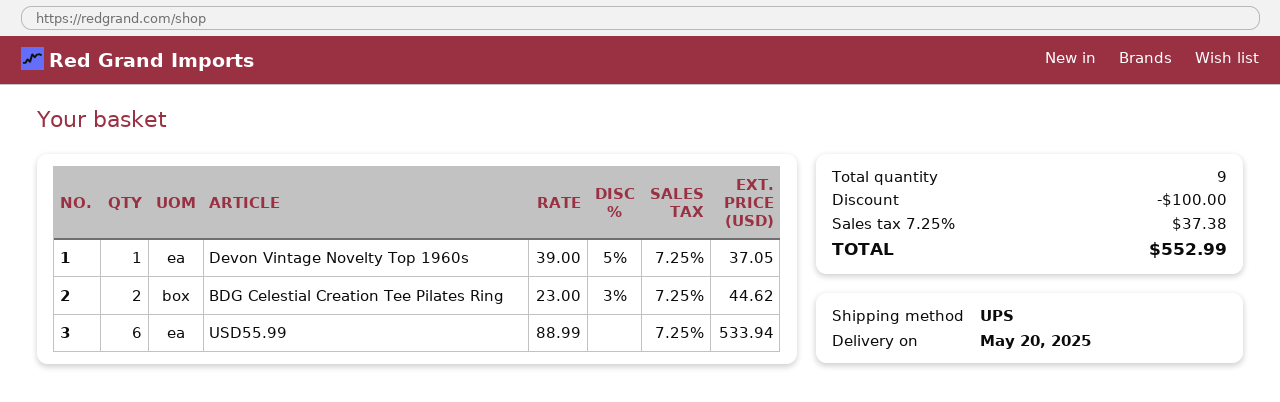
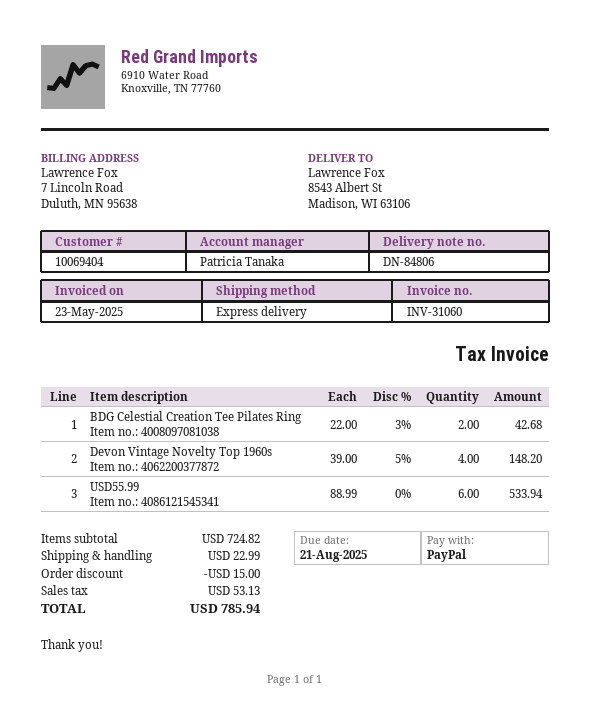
shipping method: UPS -> express
Devon Vintage Novelty Top 1960s: 1 x 39.00 - 5% = 37.05 -> 4 x 39.00 - 5% = 148.20
BDG Celestial Creation Tee Pilates Ring: 2 x 23.00 - 3% = 44.62 -> 2 x 22.00 - 3% = 42.68
discount: 100.00 -> 15.00
shipping: none -> 22.99
tax: 37.38 -> 53.13
total: 552.99 -> 785.94

